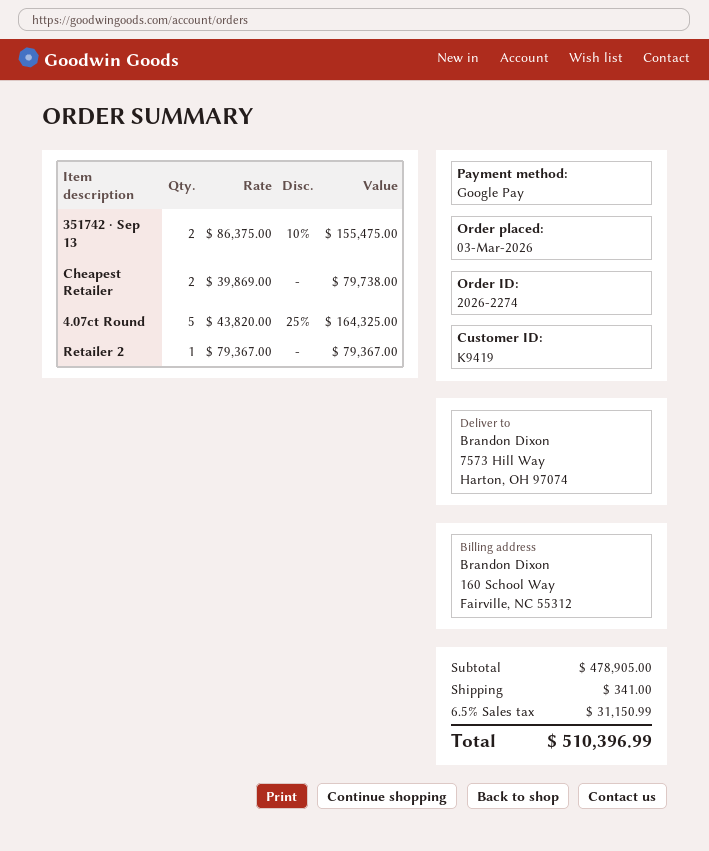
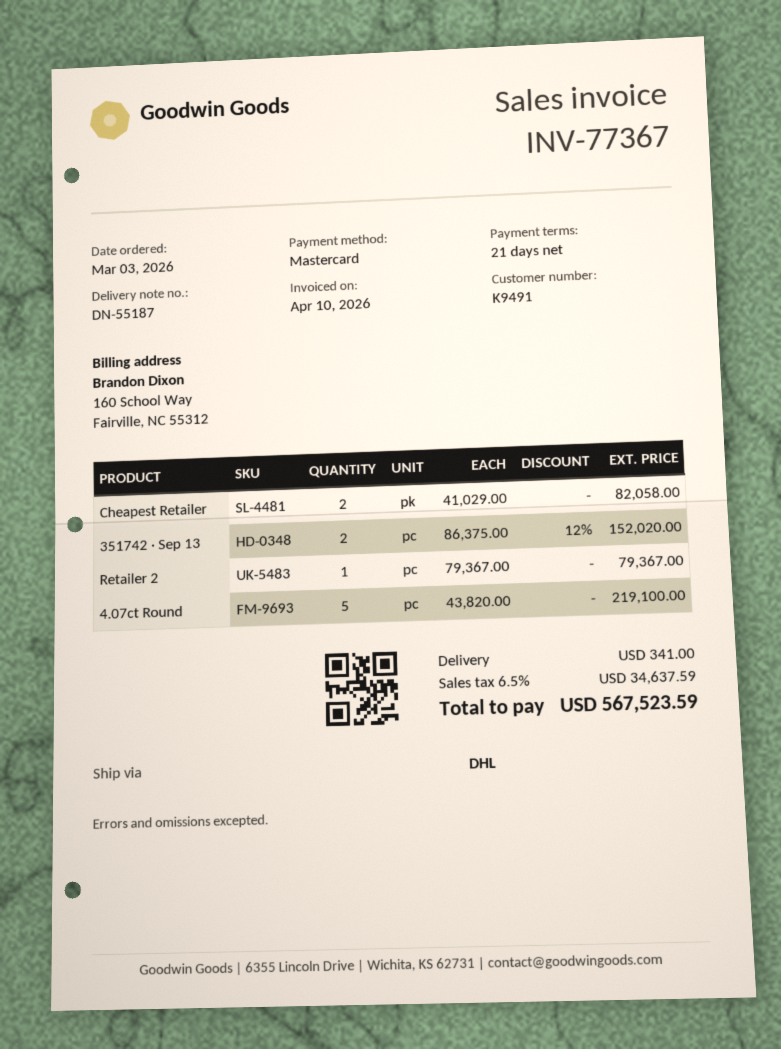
customer number: K9419 -> K9491
payment method: Google Pay -> Mastercard
351742 · Sep 13: 2 x 86375.00 - 10% = 155475.00 -> 2 x 86375.00 - 12% = 152020.00
Cheapest Retailer: 2 x 39869.00 = 79738.00 -> 2 x 41029.00 = 82058.00
4.07ct Round: 5 x 43820.00 - 25% = 164325.00 -> 5 x 43820.00 = 219100.00
tax: 6.5% = 31150.99 -> 6.5% = 34637.59
total: 510396.99 -> 567523.59

